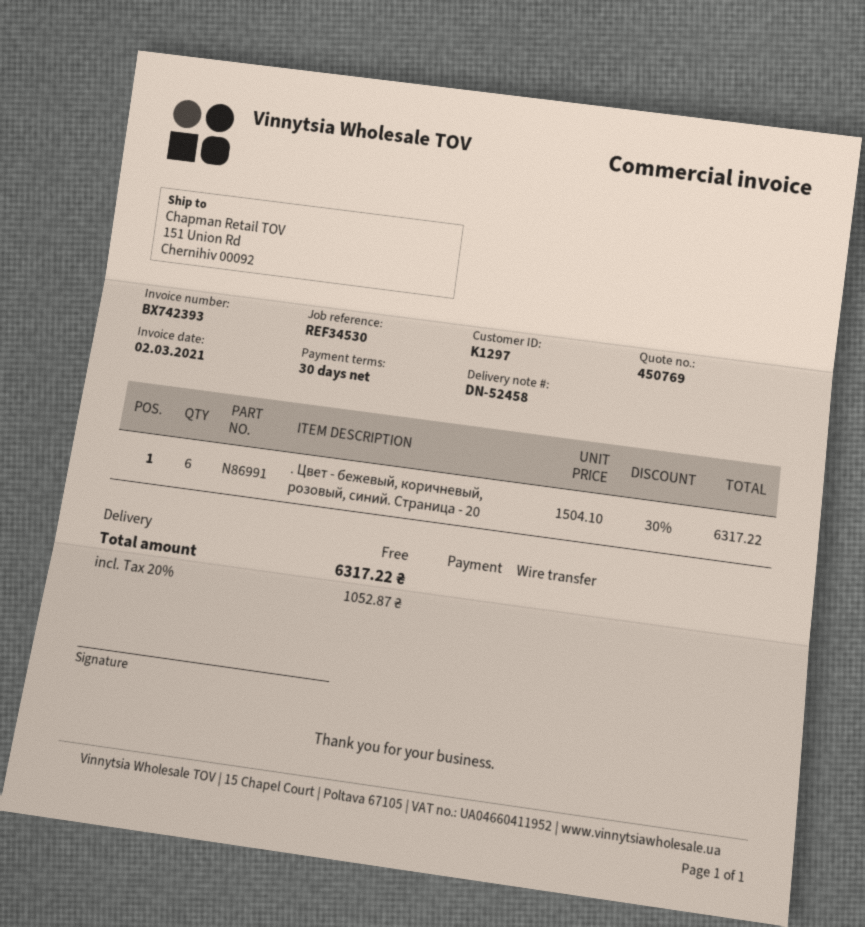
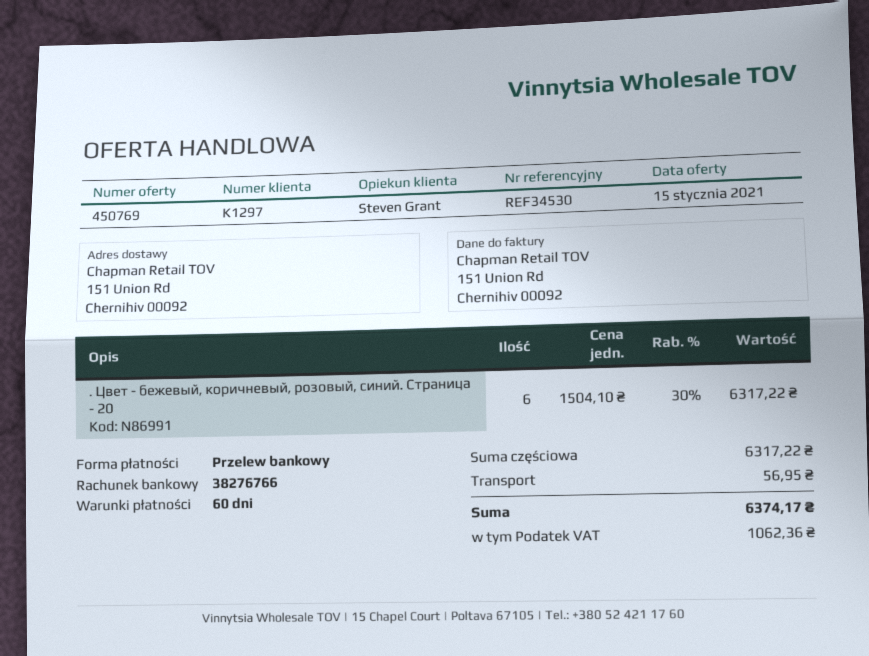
payment terms: 30 days -> 60 days
shipping: 0.00 -> 56.95
tax: 1052.87 -> 1062.36
total: 6317.22 -> 6374.17

